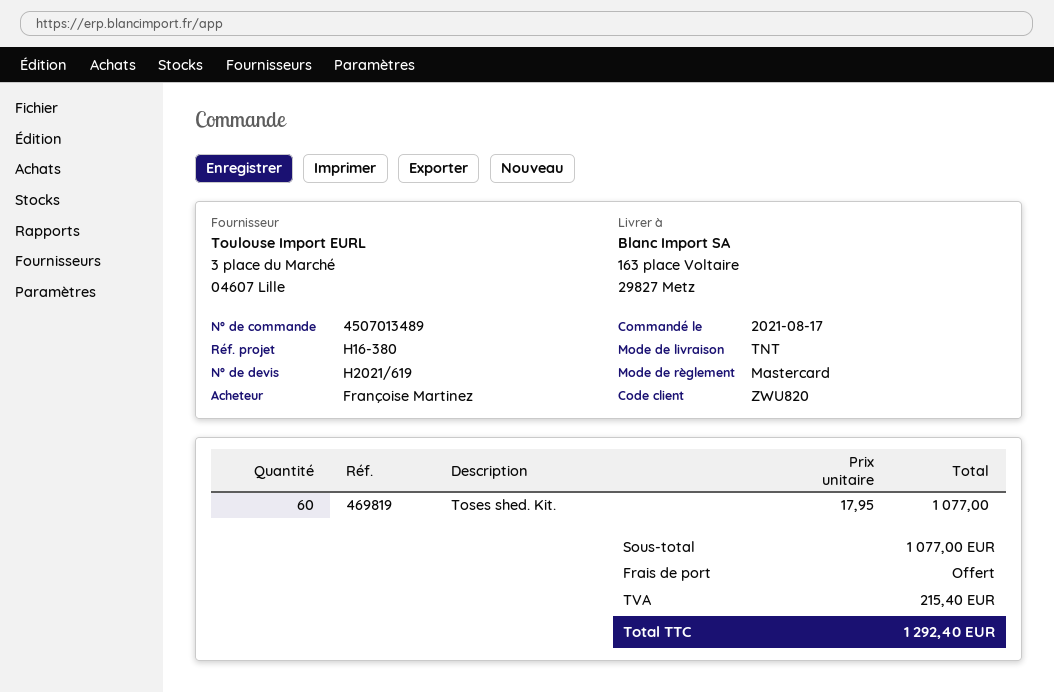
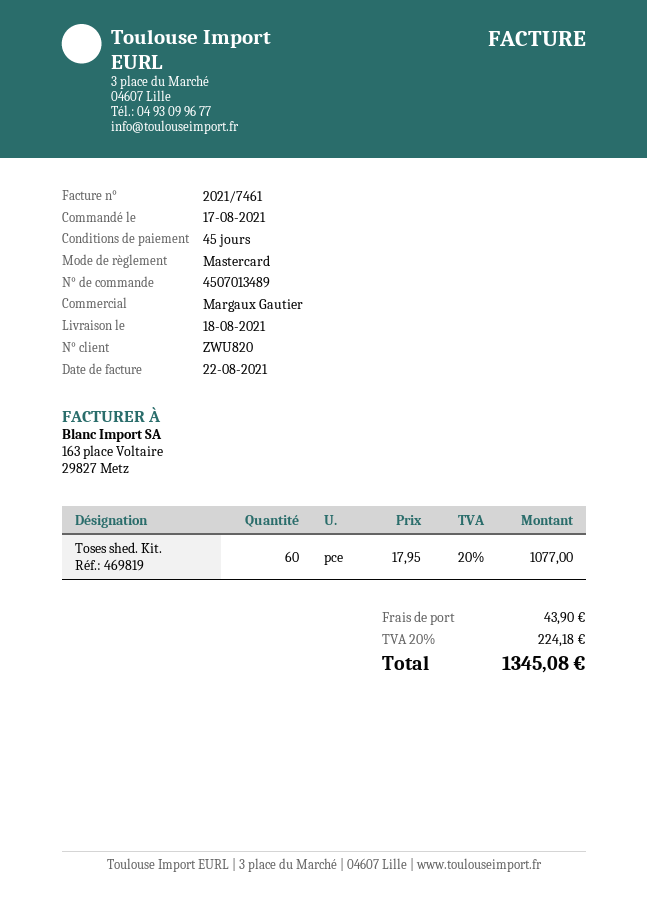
shipping: 0.00 -> 43.90
tax: 215.40 -> 224.18
total: 1292.40 -> 1345.08

